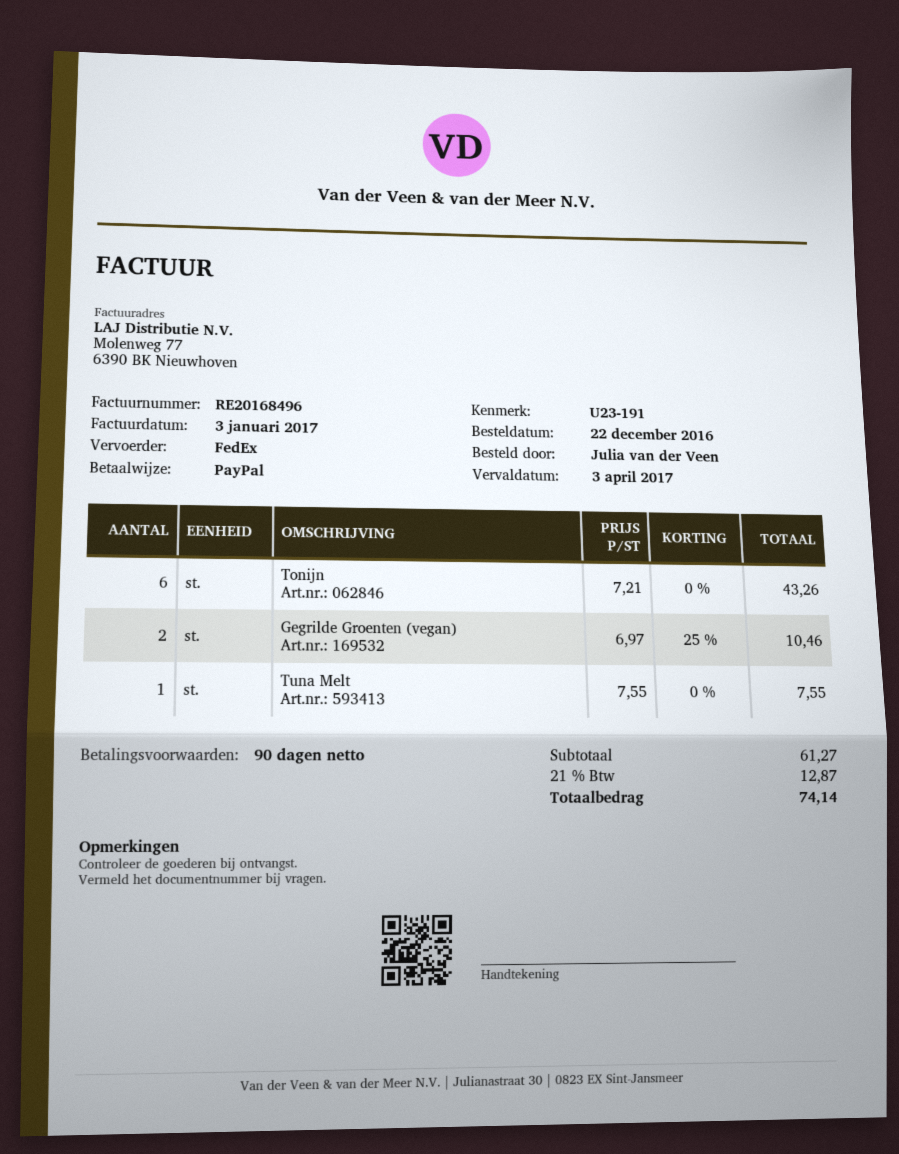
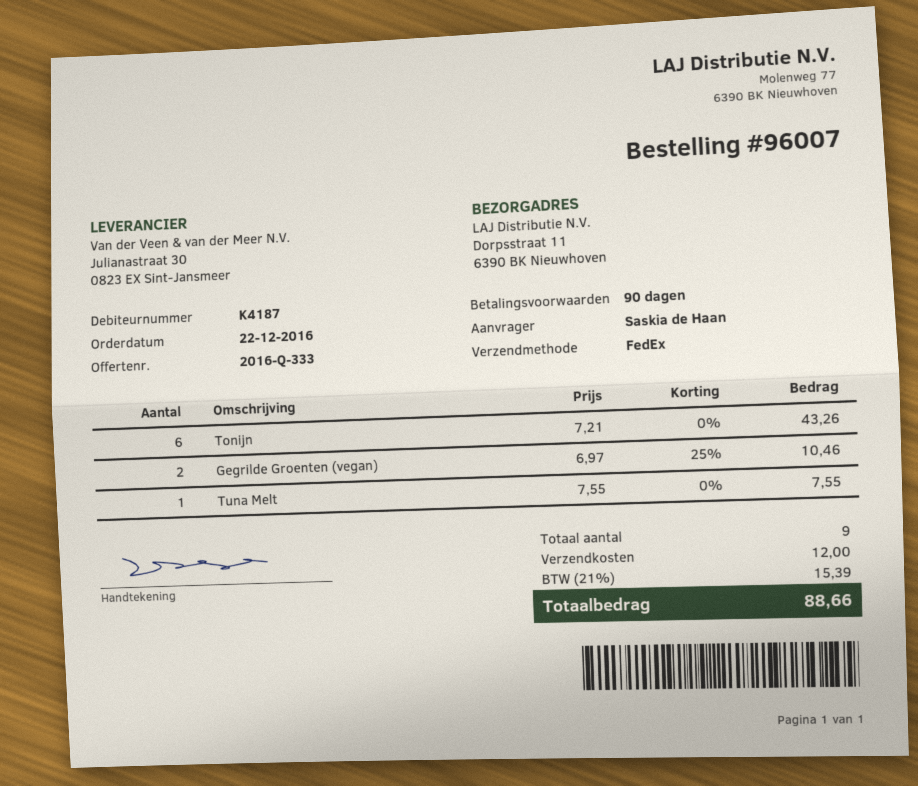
ordered by: Julia van der Veen -> Saskia de Haan
shipping: none -> 12.00
tax: 21% = 12.87 -> 21% = 15.39
total: 74.14 -> 88.66

